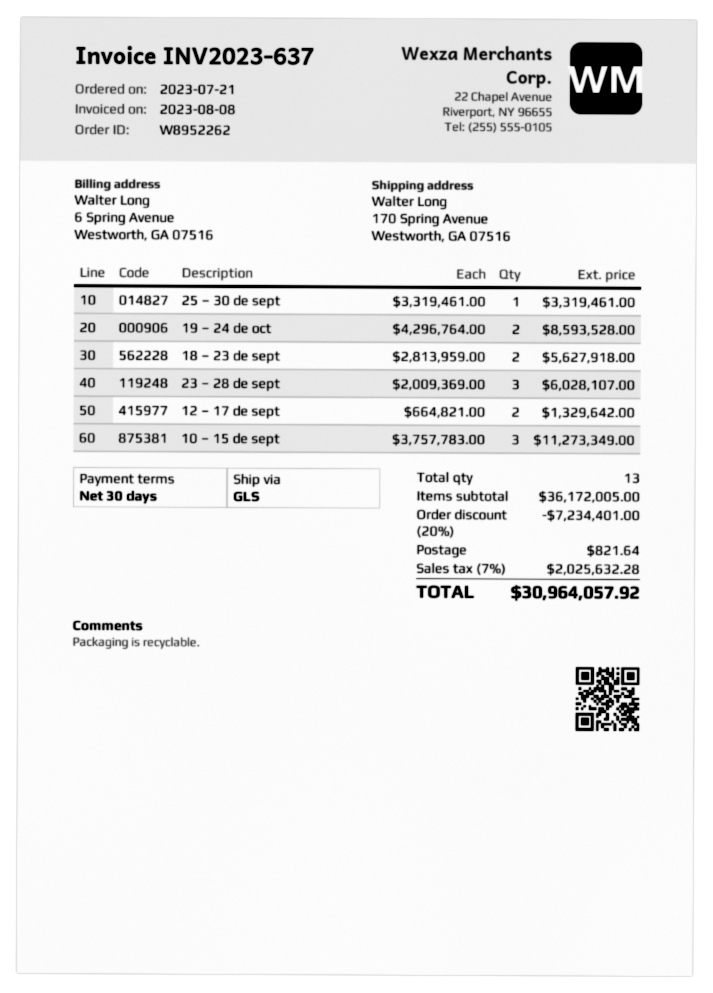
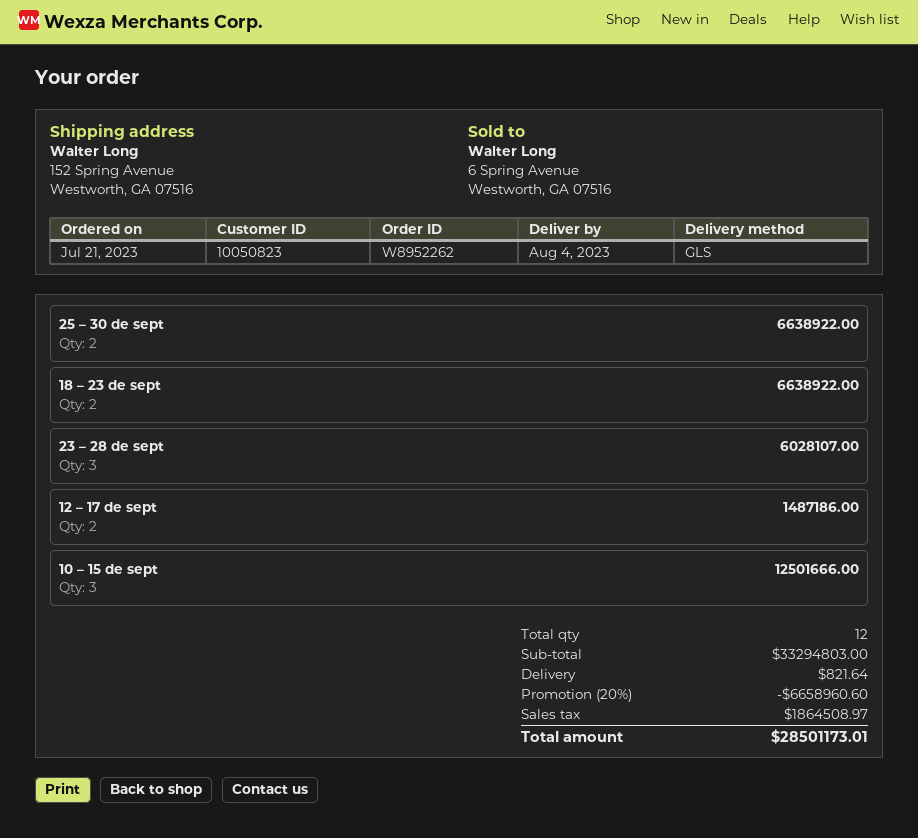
ship to: 170 Spring Avenue, Westworth, GA 07516 -> 152 Spring Avenue, Westworth, GA 07516
25 – 30 de sept: 1 for 3319461.00 -> 2 for 6638922.00
19 – 24 de oct: 2 for 8593528.00 -> none
18 – 23 de sept: 2 for 5627918.00 -> 2 for 6638922.00
12 – 17 de sept: 2 for 1329642.00 -> 2 for 1487186.00
10 – 15 de sept: 3 for 11273349.00 -> 3 for 12501666.00
total quantity: 13 -> 12
subtotal: 36172005.00 -> 33294803.00
discount: 20% = 7234401.00 -> 20% = 6658960.60
tax: 2025632.28 -> 1864508.97
total: 30964057.92 -> 28501173.01

